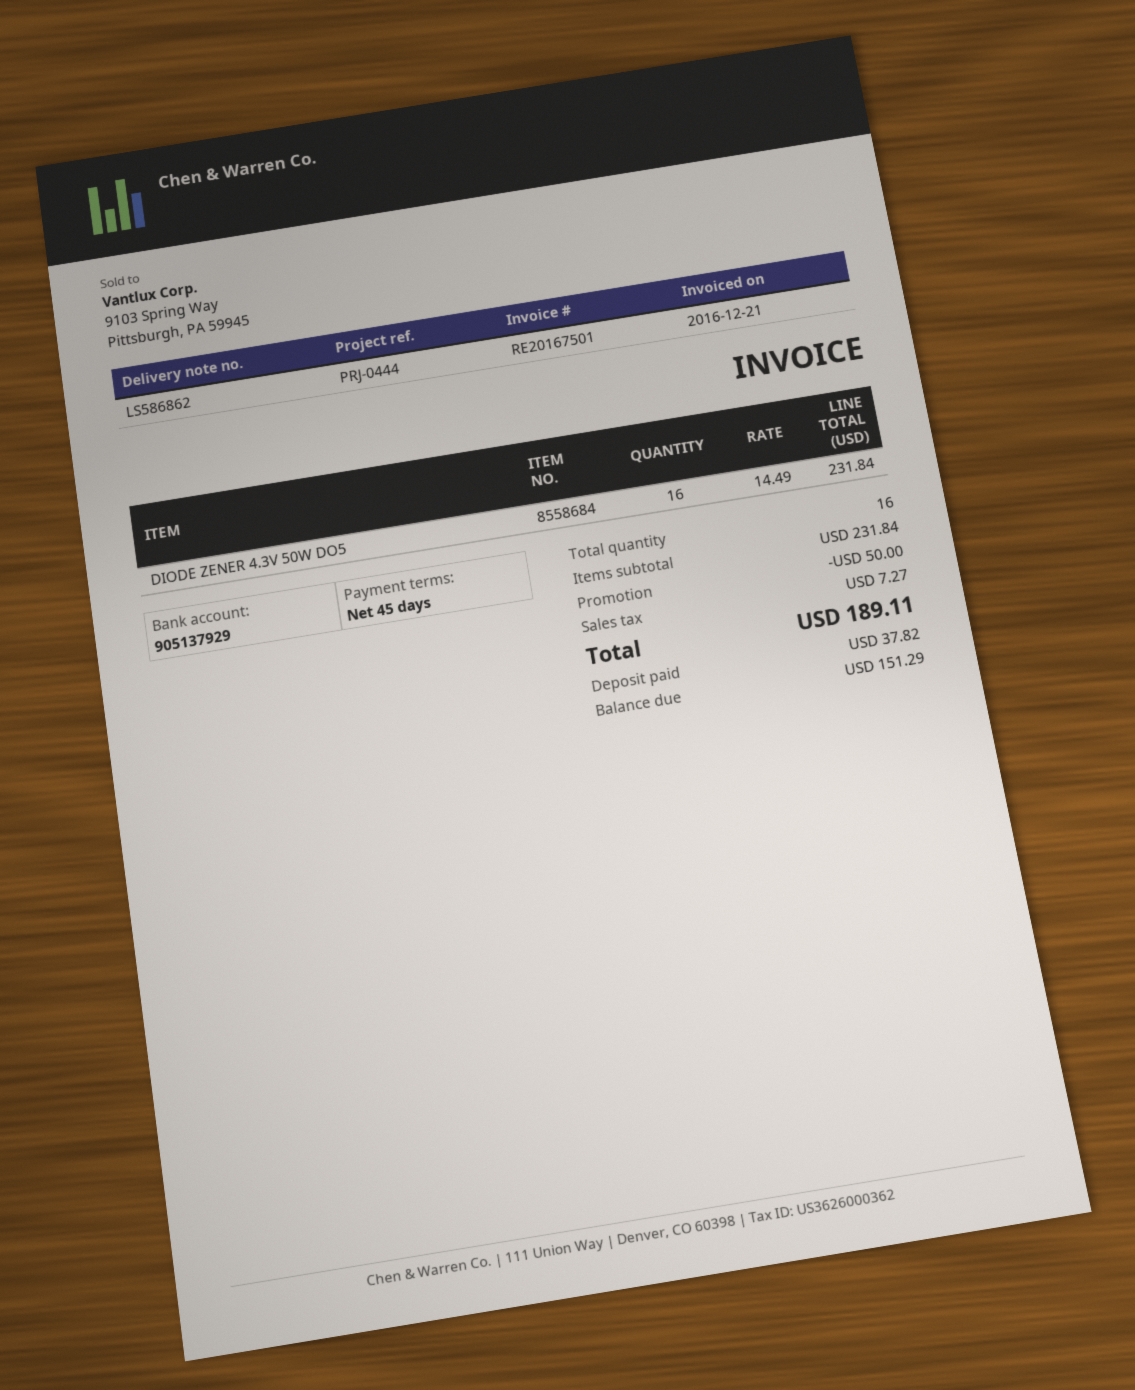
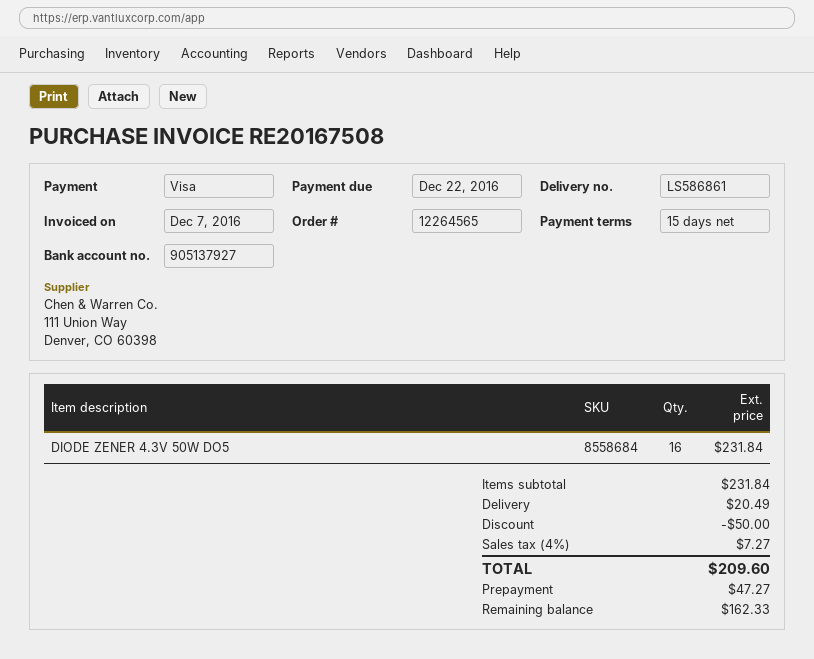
delivery note number: LS586862 -> LS586861
invoice number: RE20167501 -> RE20167508
invoice date: 2016-12-21 -> 2016-12-07
payment terms: 45 days -> 15 days
bank account: 905137929 -> 905137927
shipping: none -> 20.49
total: 189.11 -> 209.60
deposit: 37.82 -> 47.27
balance: 151.29 -> 162.33

